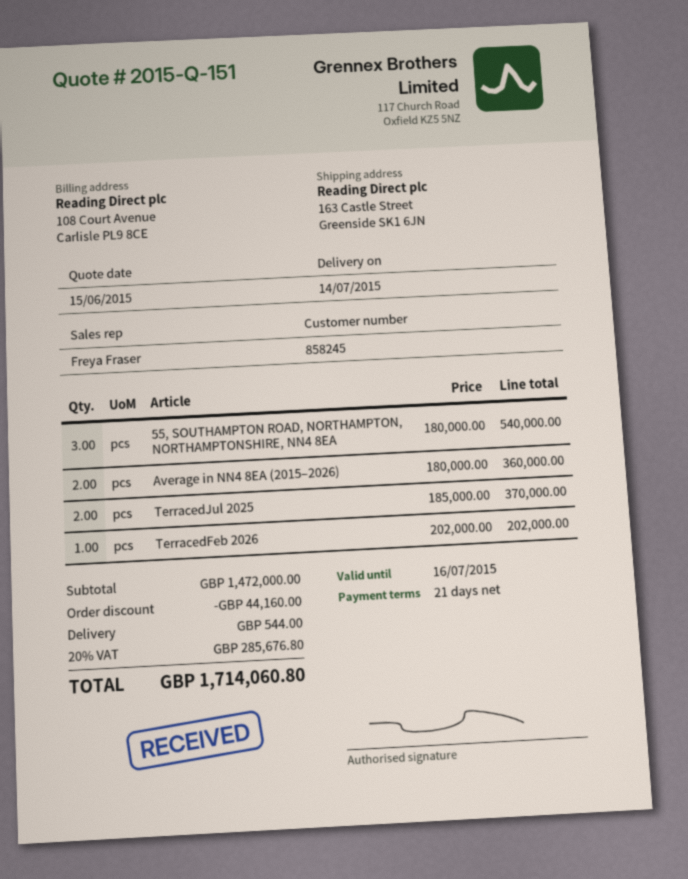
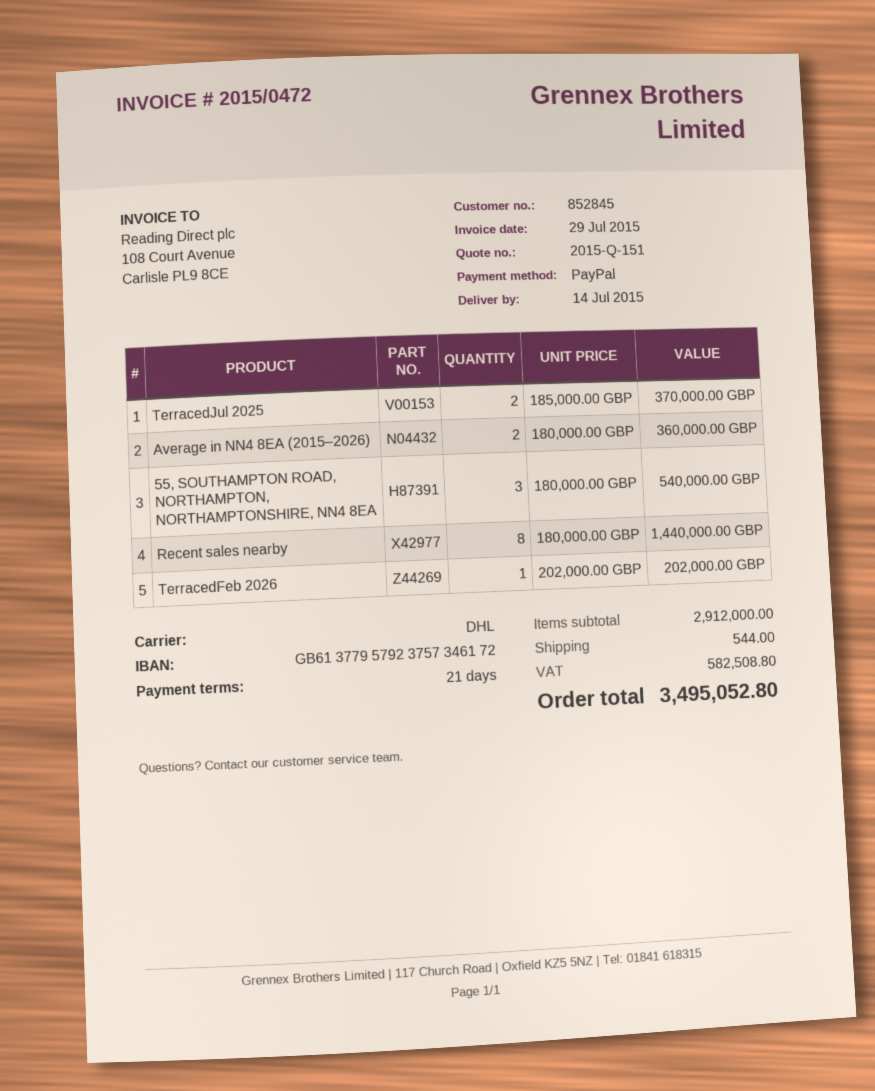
customer number: 858245 -> 852845
Recent sales nearby: none -> 8 x 180000.00 = 1440000.00
subtotal: 1472000.00 -> 2912000.00
discount: 44160.00 -> none
tax: 285676.80 -> 582508.80
total: 1714060.80 -> 3495052.80

